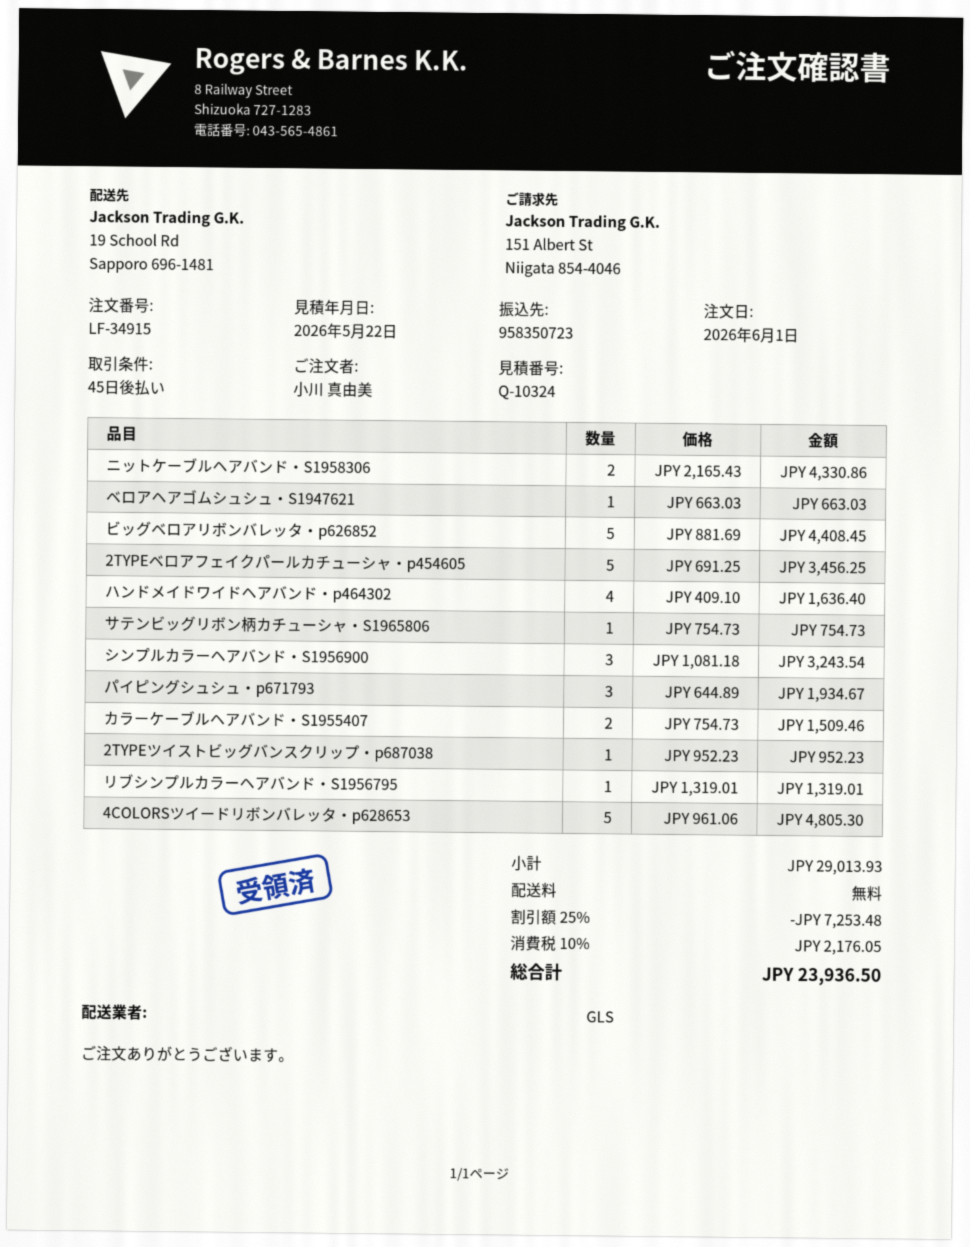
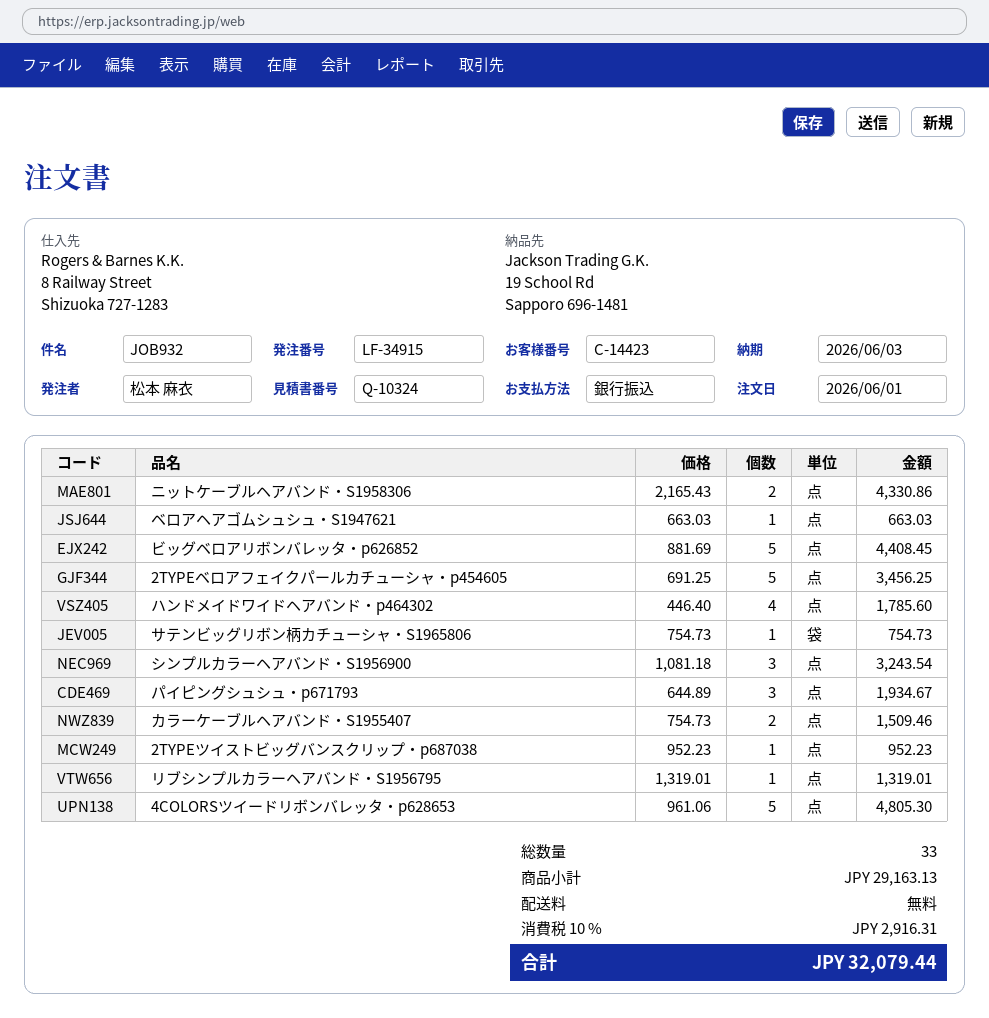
ordered by: 小川 真由美 -> 松本 麻衣
ハンドメイドワイドヘアバンド・p464302: 4 x 409.10 = 1636.40 -> 4 x 446.40 = 1785.60
subtotal: 29013.93 -> 29163.13
discount: 25% = 7253.48 -> none
tax: 10% = 2176.05 -> 10% = 2916.31
total: 23936.50 -> 32079.44

